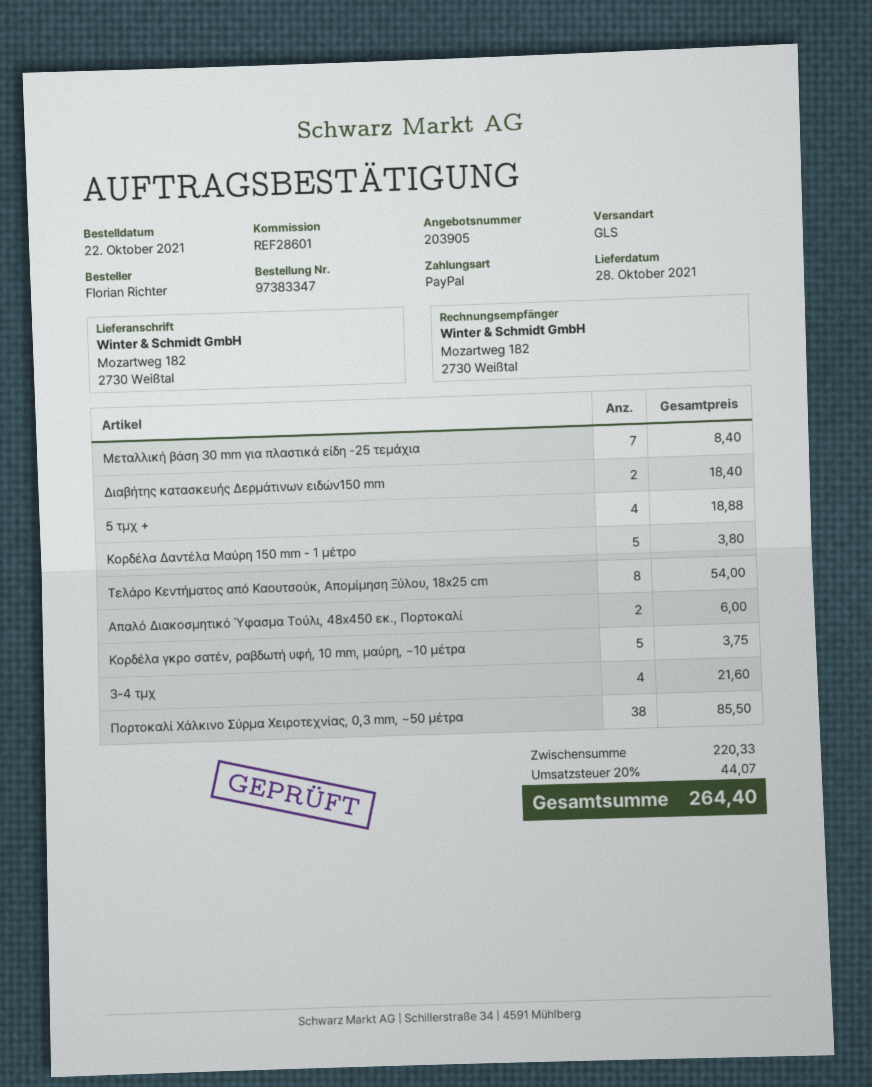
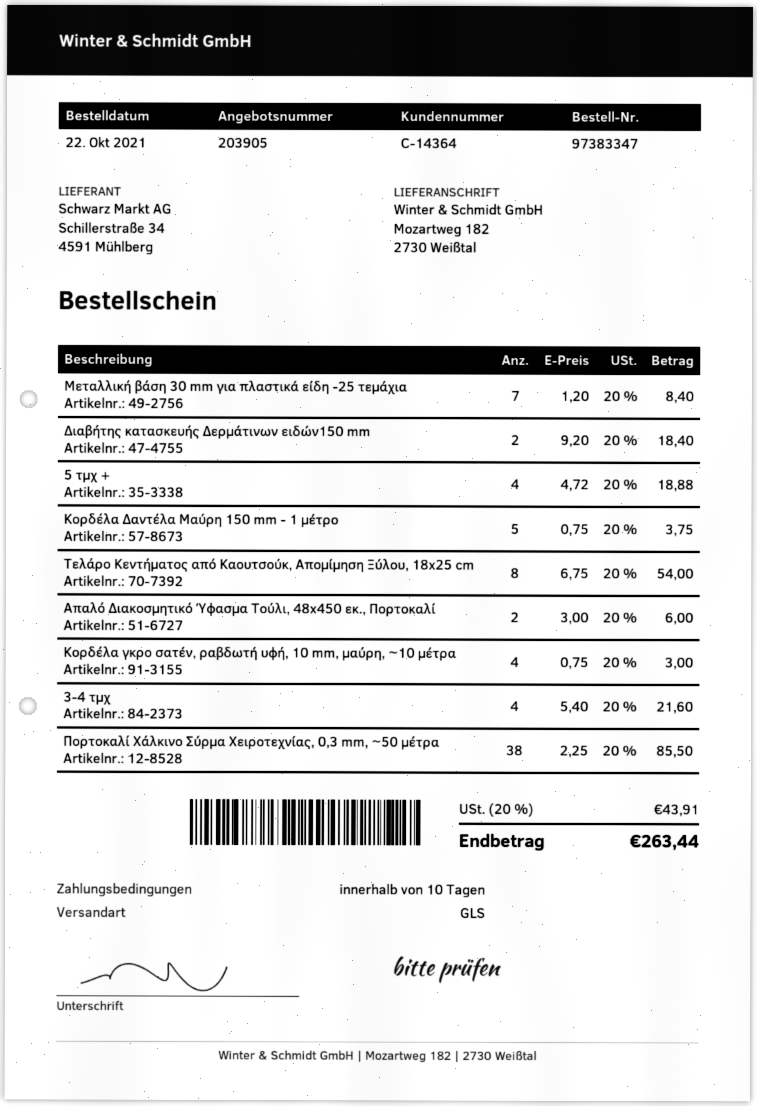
Κορδέλα Δαντέλα Μαύρη 150 mm - 1 μέτρο: 5 for 3.80 -> 5 for 3.75
Κορδέλα γκρο σατέν, ραβδωτή υφή, 10 mm, μαύρη, ~10 μέτρα: 5 for 3.75 -> 4 for 3.00
tax: 20% = 44.07 -> 20% = 43.91
total: 264.40 -> 263.44

